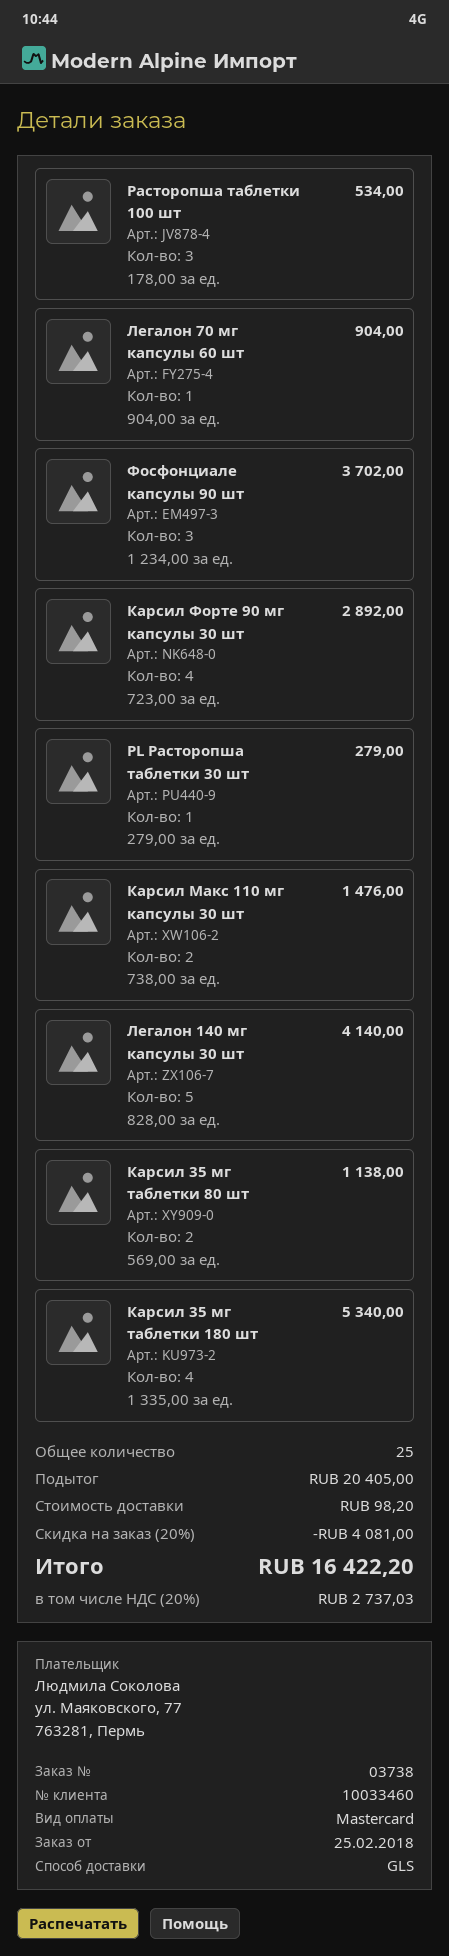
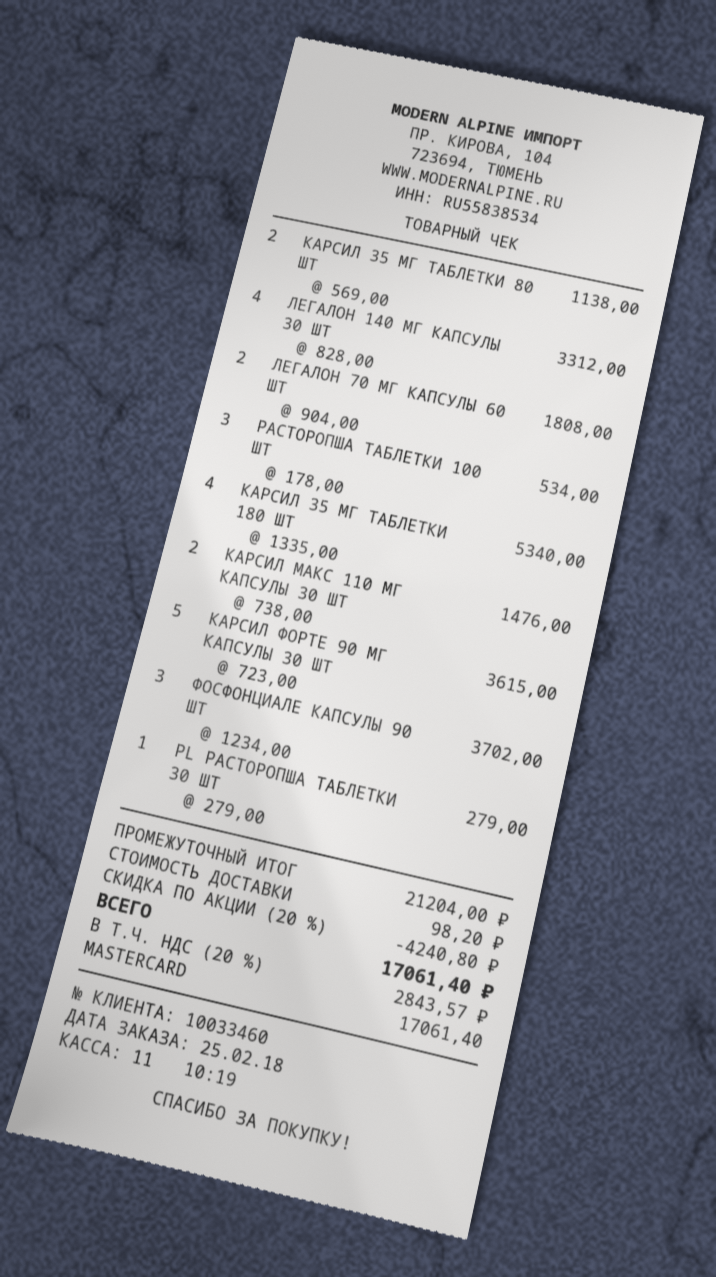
Легалон 70 мг капсулы 60 шт: 1 x 904.00 = 904.00 -> 2 x 904.00 = 1808.00
Карсил Форте 90 мг капсулы 30 шт: 4 x 723.00 = 2892.00 -> 5 x 723.00 = 3615.00
Легалон 140 мг капсулы 30 шт: 5 x 828.00 = 4140.00 -> 4 x 828.00 = 3312.00
subtotal: 20405.00 -> 21204.00
discount: 20% = 4081.00 -> 20% = 4240.80
tax: 20% = 2737.03 -> 20% = 2843.57
total: 16422.20 -> 17061.40

